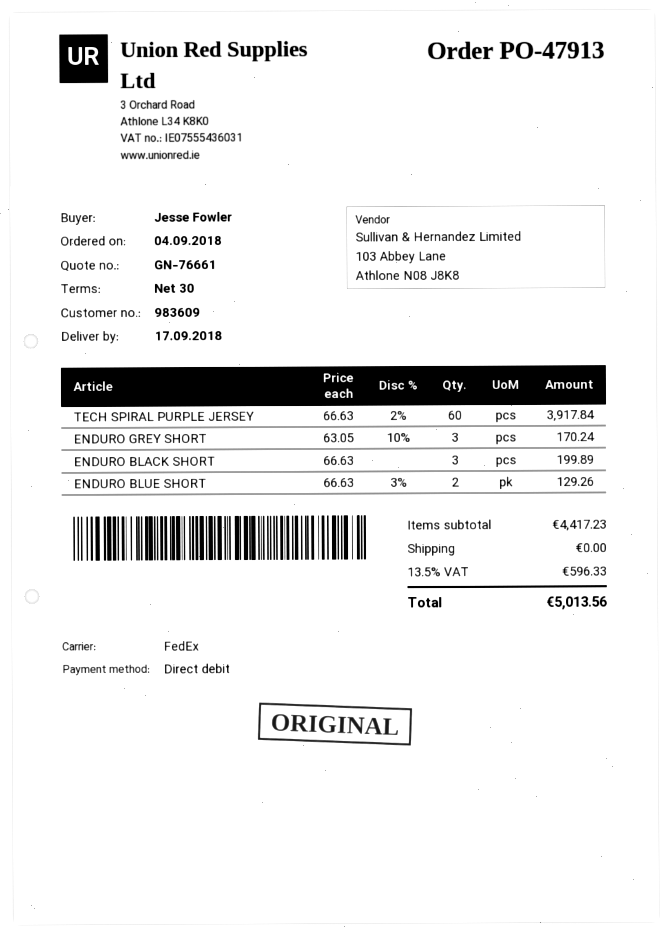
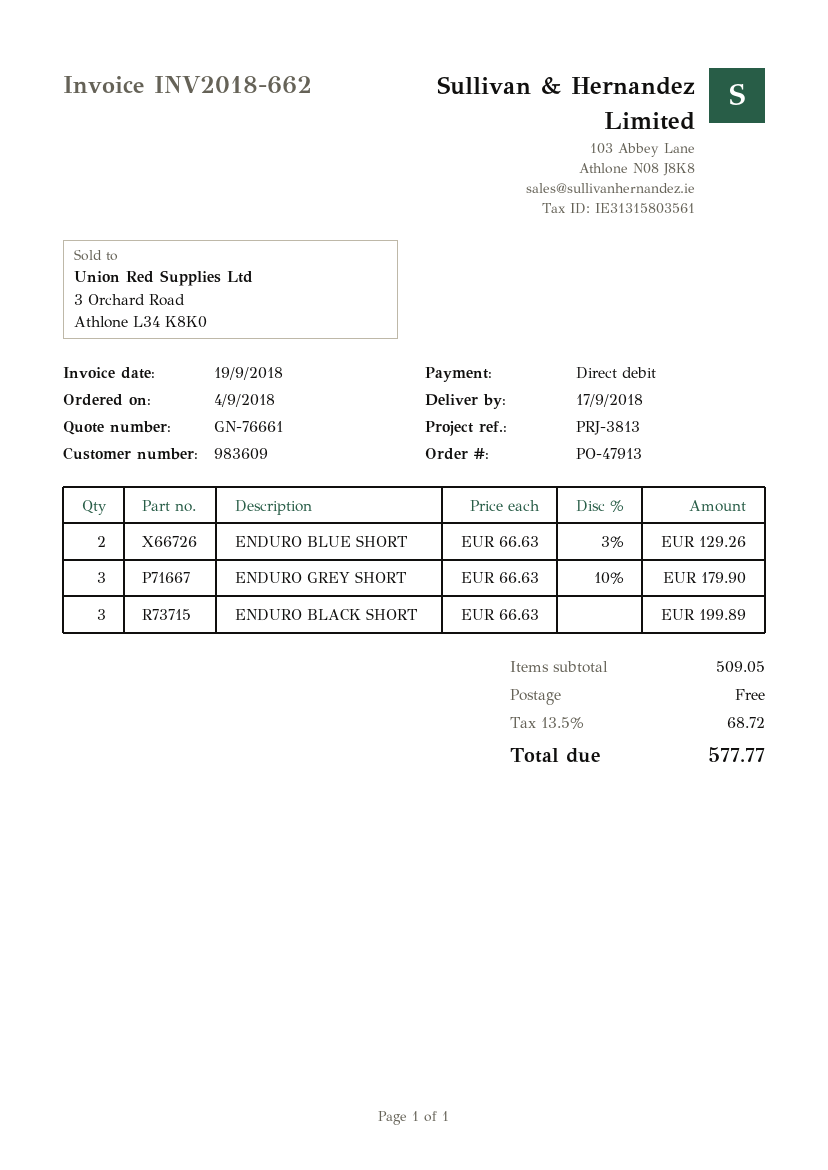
TECH SPIRAL PURPLE JERSEY: 60 x 66.63 - 2% = 3917.84 -> none
ENDURO GREY SHORT: 3 x 63.05 - 10% = 170.24 -> 3 x 66.63 - 10% = 179.90
subtotal: 4417.23 -> 509.05
tax: 13.5% = 596.33 -> 13.5% = 68.72
total: 5013.56 -> 577.77

